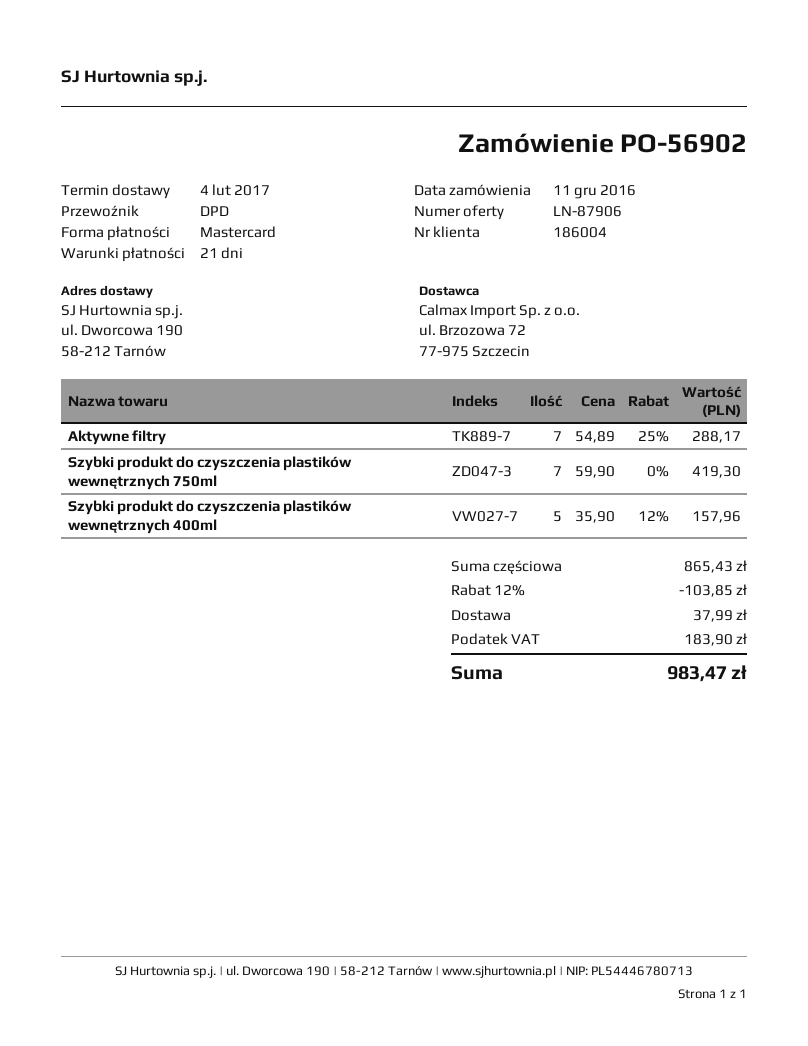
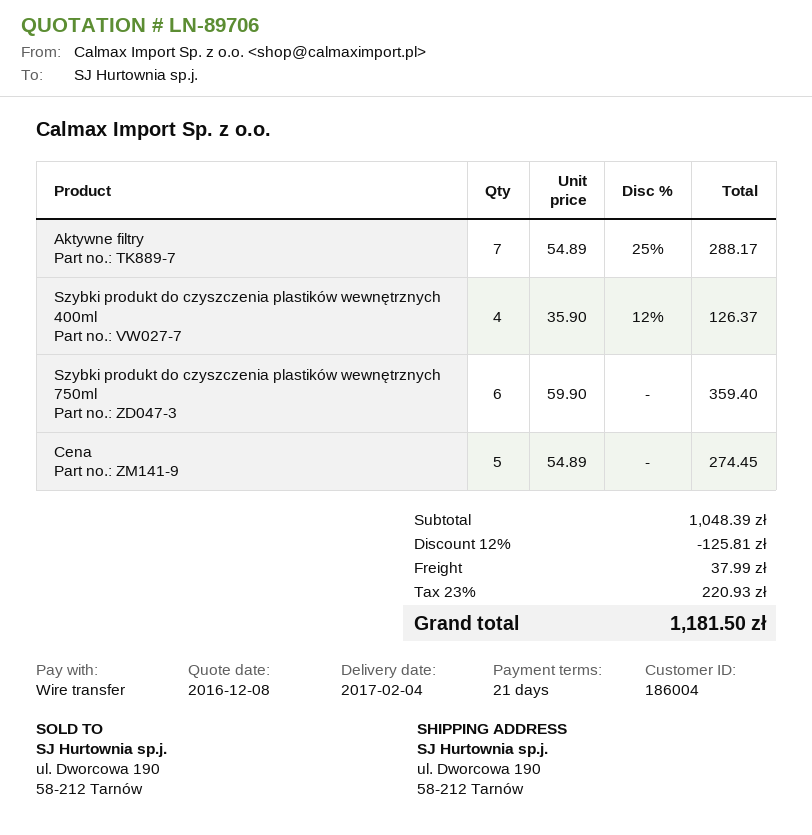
quote number: LN-87906 -> LN-89706
payment method: Mastercard -> bank transfer
Szybki produkt do czyszczenia plastików wewnętrznych 750ml: 7 x 59.90 = 419.30 -> 6 x 59.90 = 359.40
Szybki produkt do czyszczenia plastików wewnętrznych 400ml: 5 x 35.90 - 12% = 157.96 -> 4 x 35.90 - 12% = 126.37
Cena: none -> 5 x 54.89 = 274.45
subtotal: 865.43 -> 1048.39
discount: 12% = 103.85 -> 12% = 125.81
tax: 183.90 -> 220.93
total: 983.47 -> 1181.50

